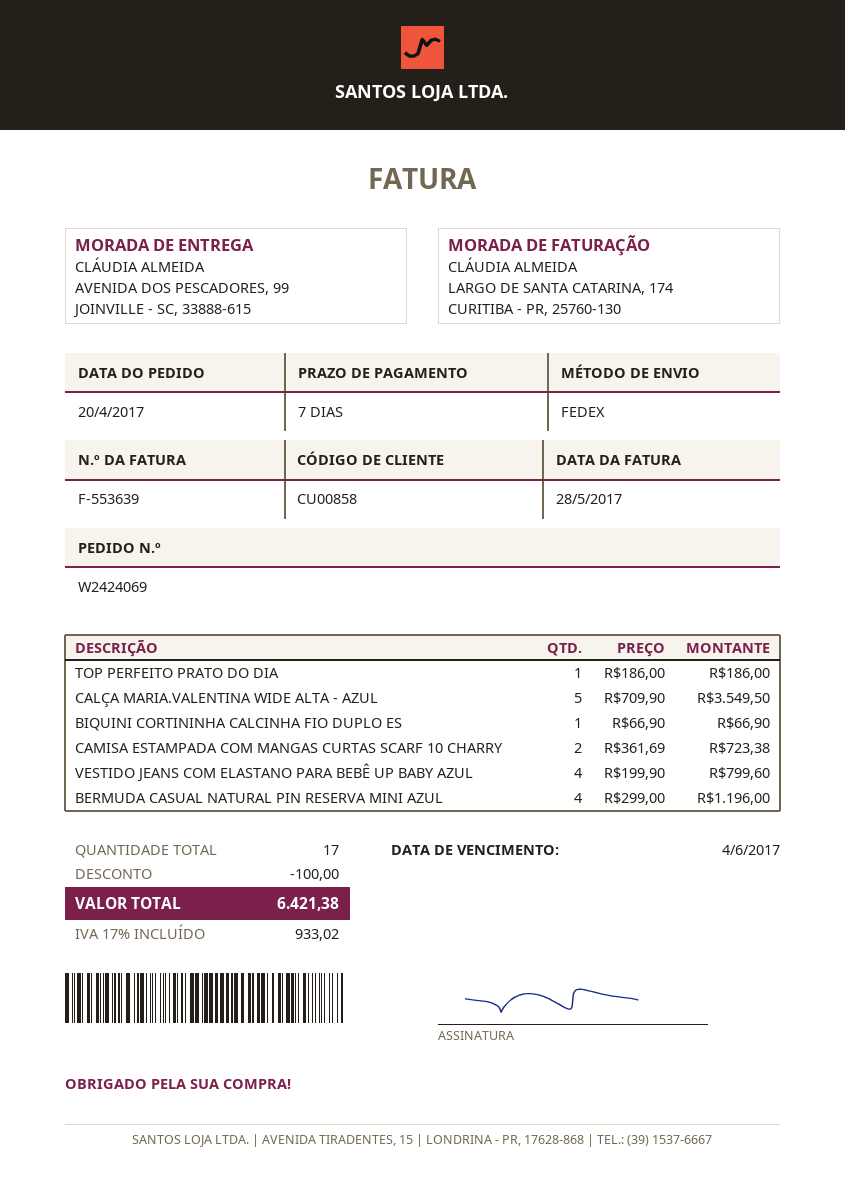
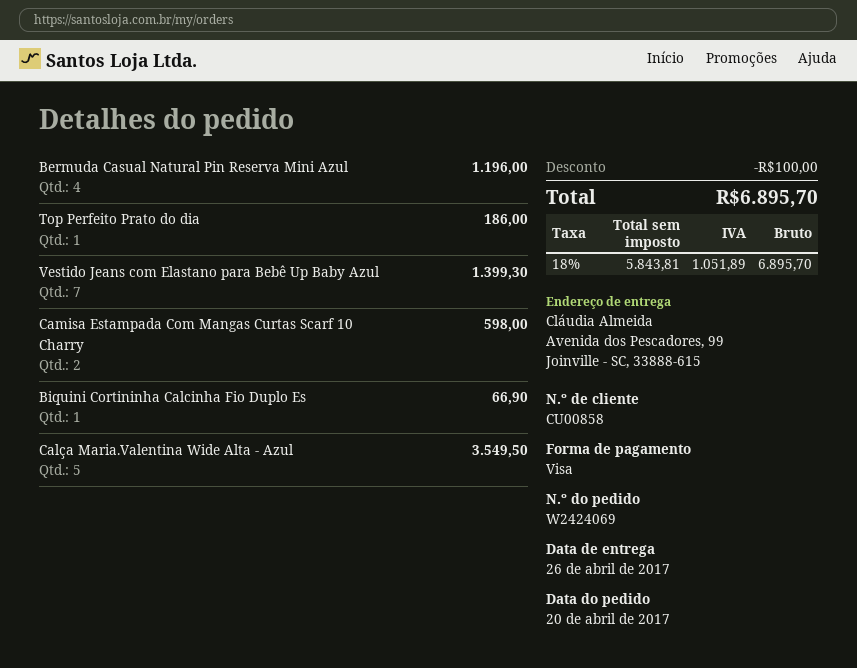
CAMISA ESTAMPADA COM MANGAS CURTAS SCARF 10 CHARRY: 2 for 723.38 -> 2 for 598.00
VESTIDO JEANS COM ELASTANO PARA BEBÊ UP BABY AZUL: 4 for 799.60 -> 7 for 1399.30
tax: 17% = 933.02 -> 18% = 1051.89
total: 6421.38 -> 6895.70

